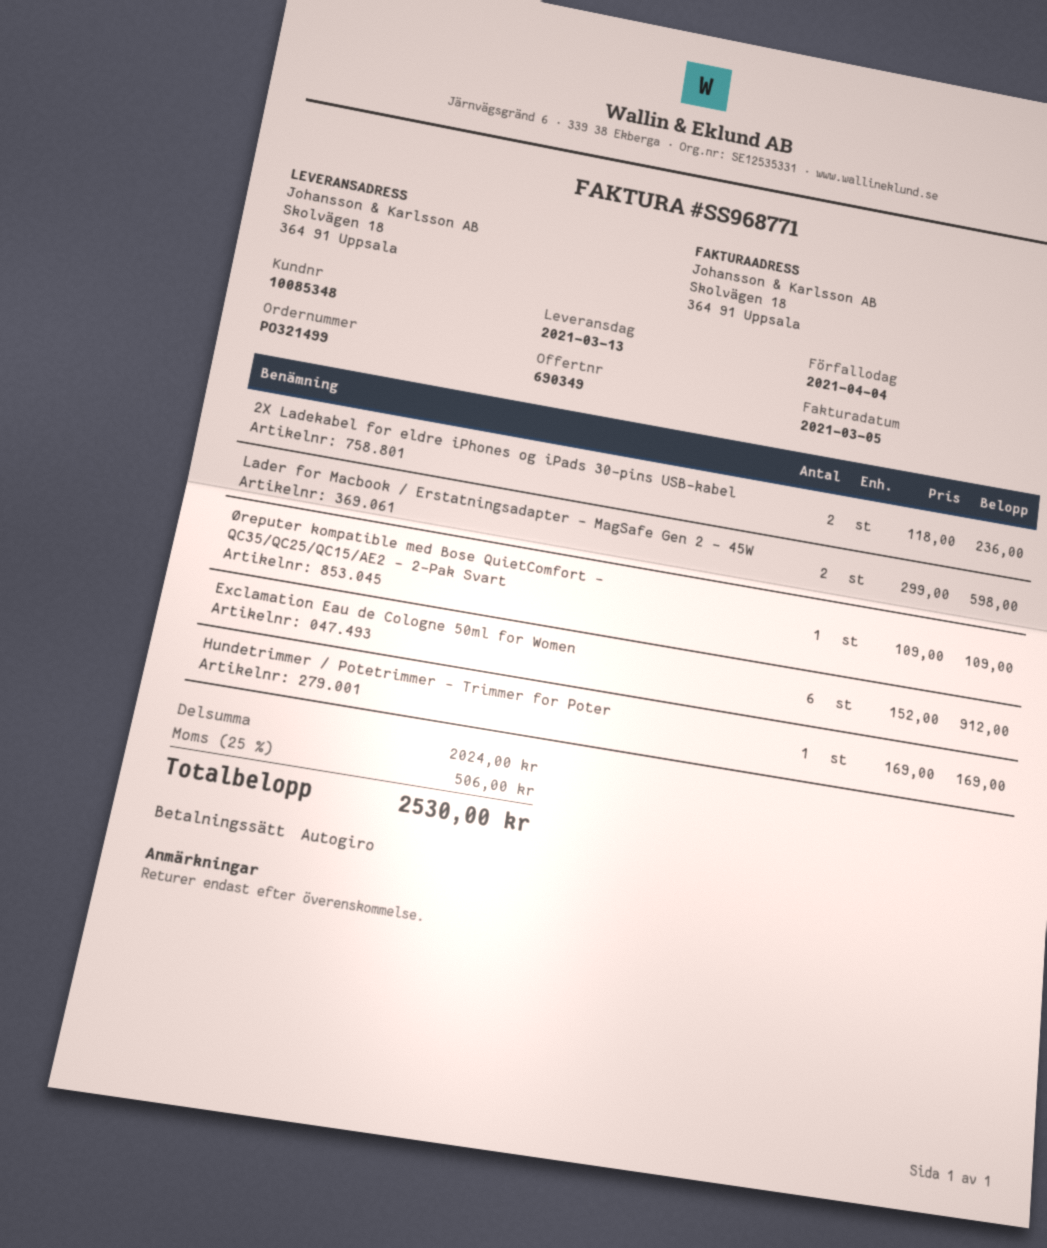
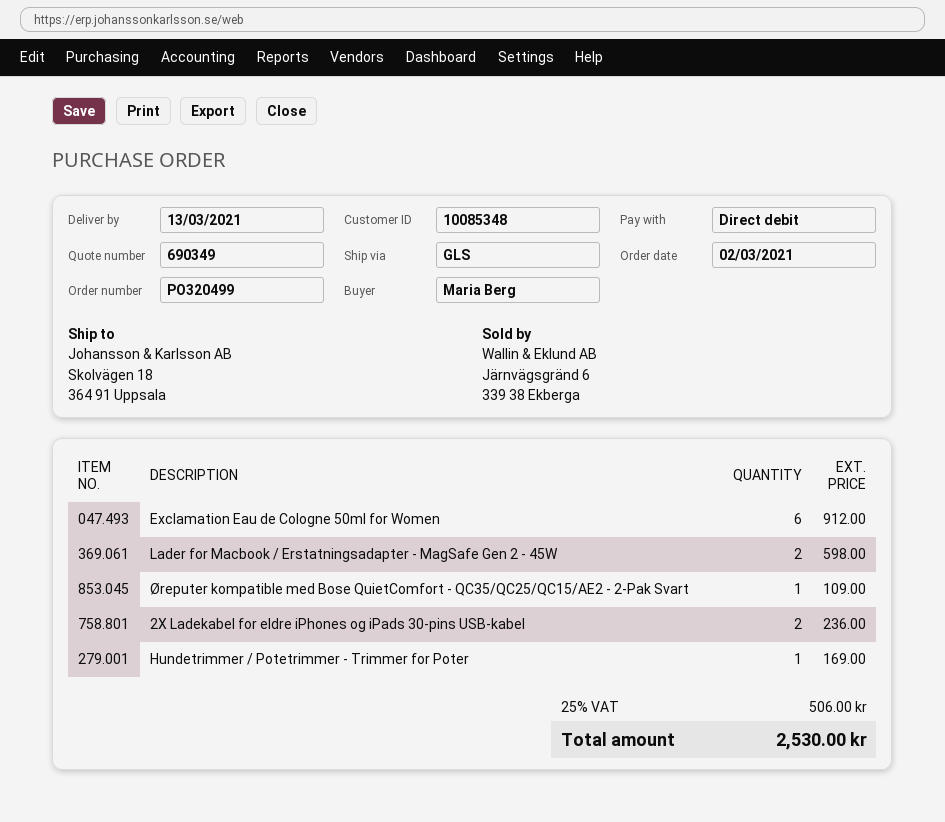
order number: PO321499 -> PO320499

